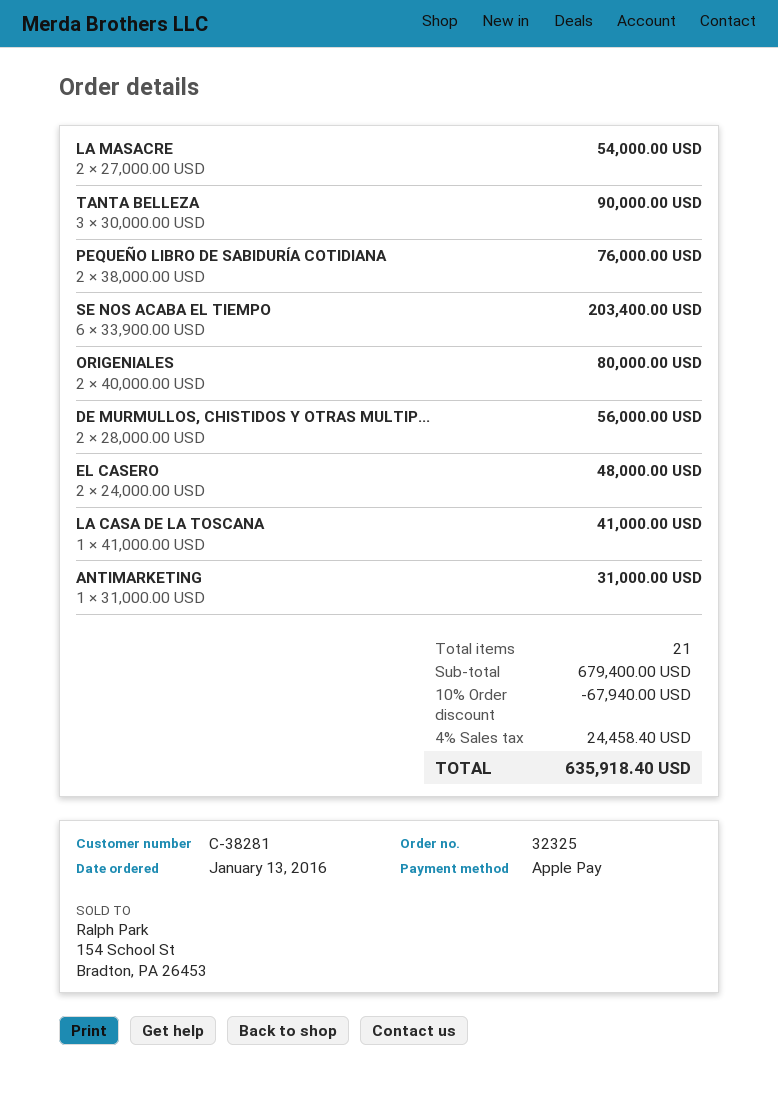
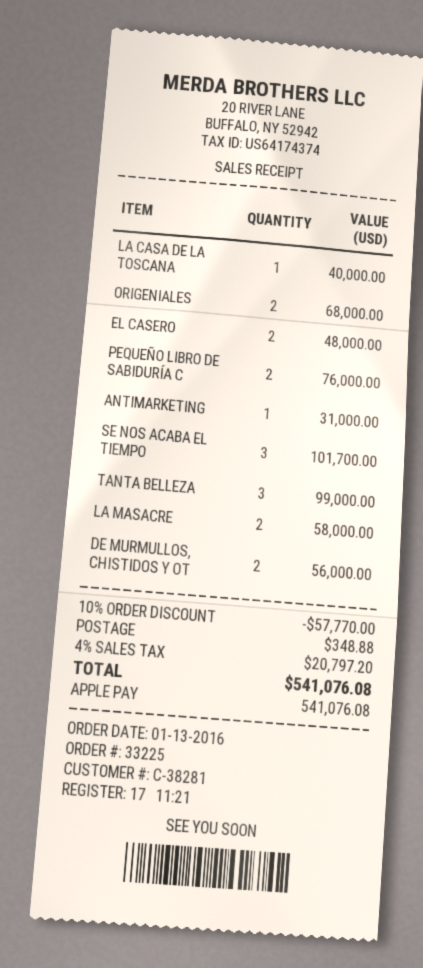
order number: 32325 -> 33225
LA MASACRE: 2 for 54000.00 -> 2 for 58000.00
TANTA BELLEZA: 3 for 90000.00 -> 3 for 99000.00
SE NOS ACABA EL TIEMPO: 6 for 203400.00 -> 3 for 101700.00
ORIGENIALES: 2 for 80000.00 -> 2 for 68000.00
LA CASA DE LA TOSCANA: 1 for 41000.00 -> 1 for 40000.00
discount: 10% = 67940.00 -> 10% = 57770.00
shipping: none -> 348.88
tax: 4% = 24458.40 -> 4% = 20797.20
total: 635918.40 -> 541076.08

